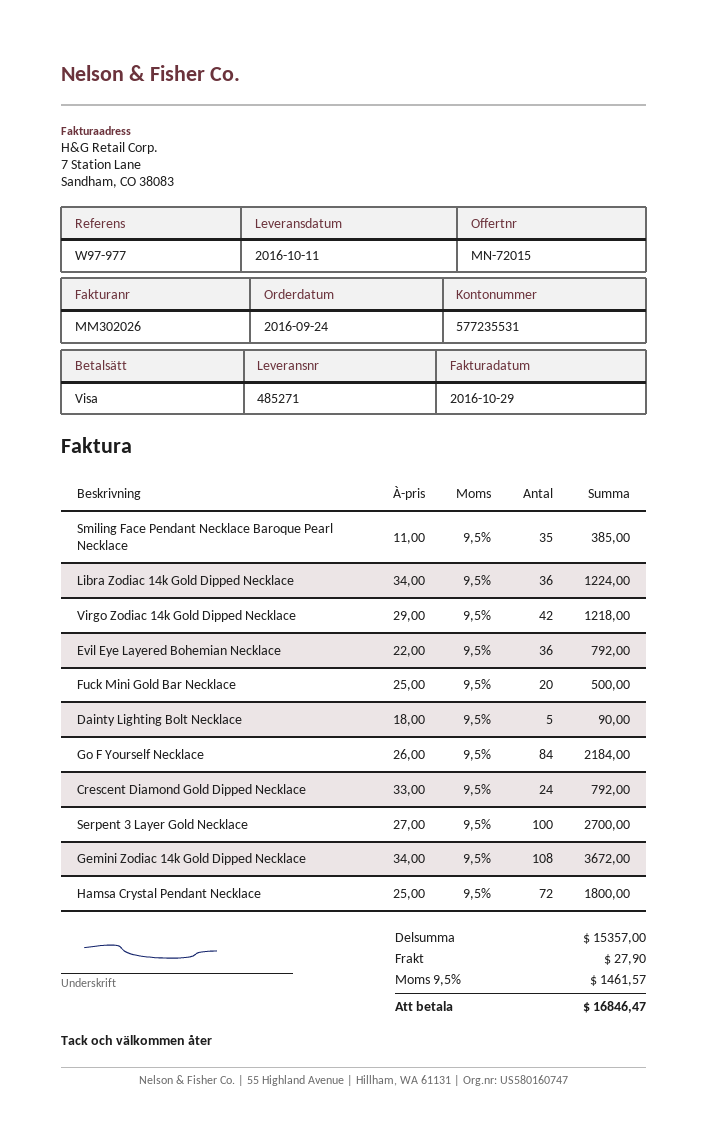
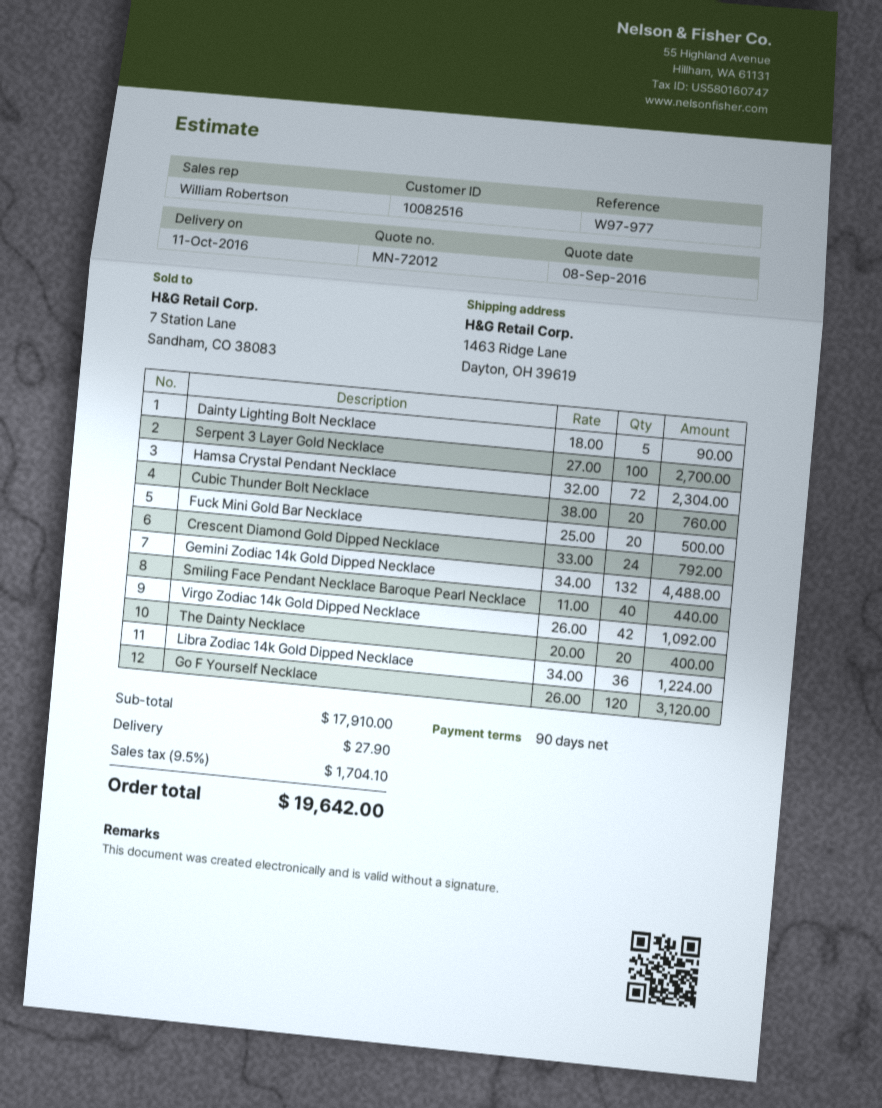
quote number: MN-72015 -> MN-72012
Smiling Face Pendant Necklace Baroque Pearl Necklace: 35 x 11.00 = 385.00 -> 40 x 11.00 = 440.00
Virgo Zodiac 14k Gold Dipped Necklace: 42 x 29.00 = 1218.00 -> 42 x 26.00 = 1092.00
Evil Eye Layered Bohemian Necklace: 36 x 22.00 = 792.00 -> none
Go F Yourself Necklace: 84 x 26.00 = 2184.00 -> 120 x 26.00 = 3120.00
Gemini Zodiac 14k Gold Dipped Necklace: 108 x 34.00 = 3672.00 -> 132 x 34.00 = 4488.00
Hamsa Crystal Pendant Necklace: 72 x 25.00 = 1800.00 -> 72 x 32.00 = 2304.00
Cubic Thunder Bolt Necklace: none -> 20 x 38.00 = 760.00
The Dainty Necklace: none -> 20 x 20.00 = 400.00
subtotal: 15357.00 -> 17910.00
tax: 9.5% = 1461.57 -> 9.5% = 1704.10
total: 16846.47 -> 19642.00

